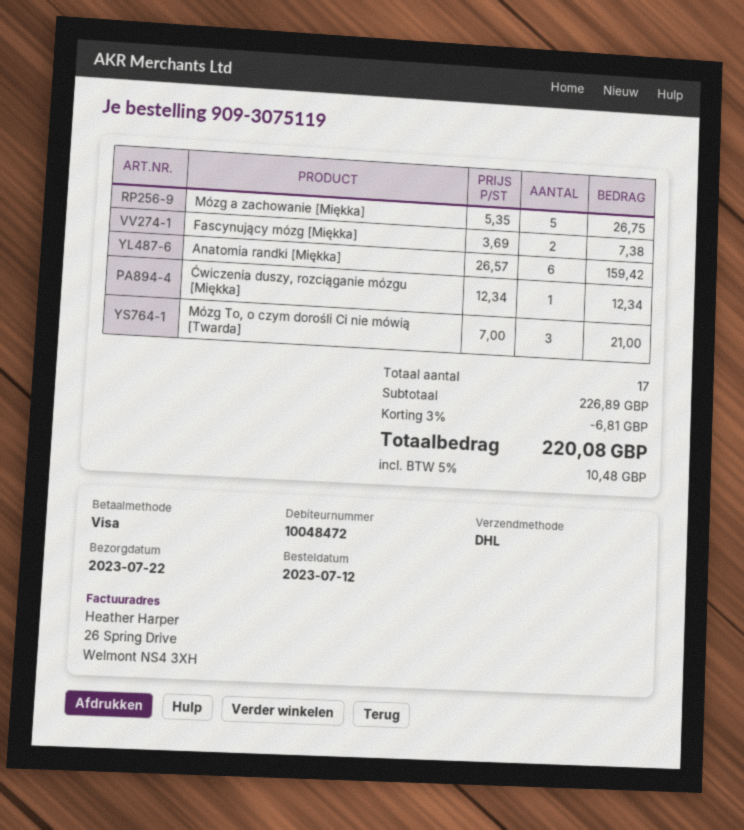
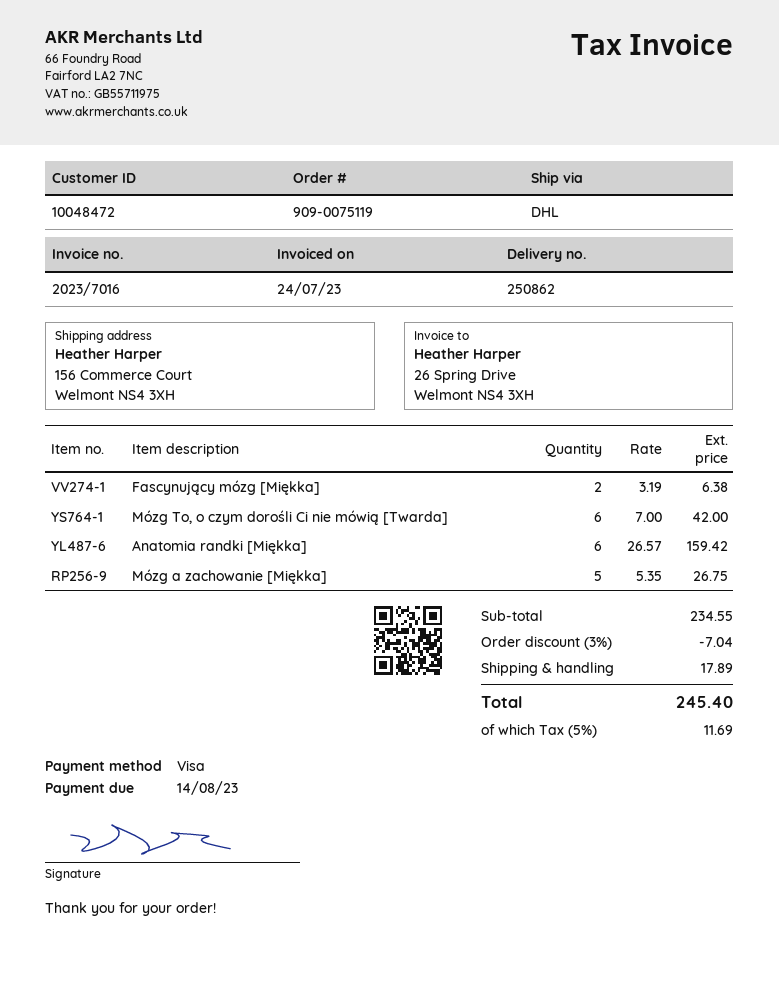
order number: 909-3075119 -> 909-0075119
Fascynujący mózg [Miękka]: 2 x 3.69 = 7.38 -> 2 x 3.19 = 6.38
Ćwiczenia duszy, rozciąganie mózgu [Miękka]: 1 x 12.34 = 12.34 -> none
Mózg To, o czym dorośli Ci nie mówią [Twarda]: 3 x 7.00 = 21.00 -> 6 x 7.00 = 42.00
subtotal: 226.89 -> 234.55
discount: 3% = 6.81 -> 3% = 7.04
shipping: none -> 17.89
tax: 5% = 10.48 -> 5% = 11.69
total: 220.08 -> 245.40

